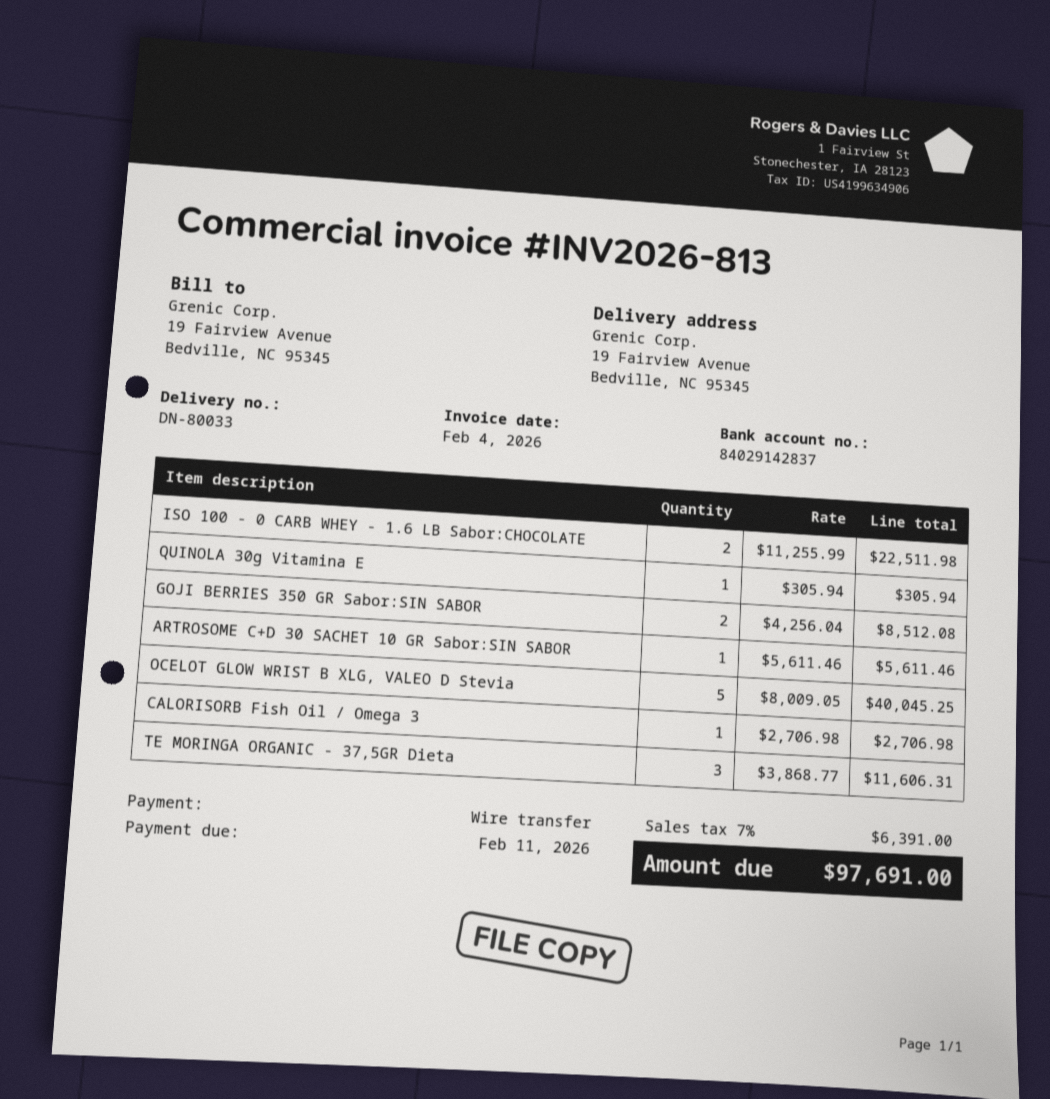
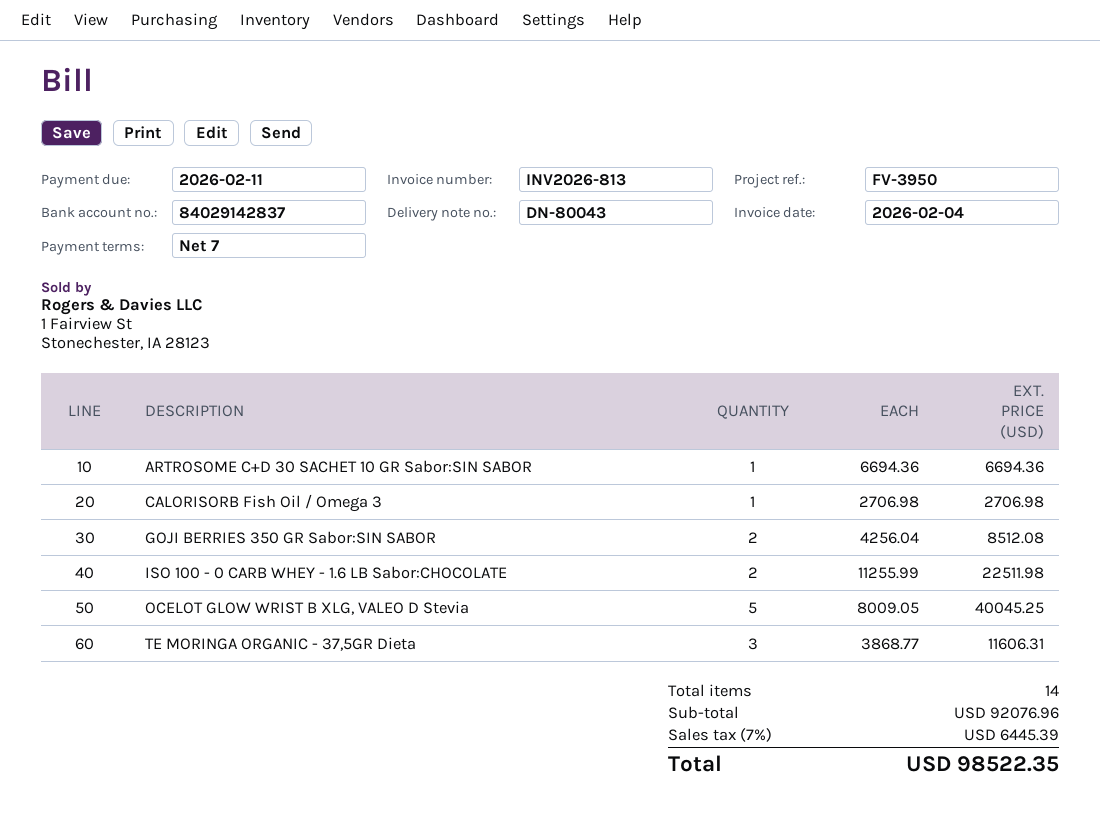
delivery note number: DN-80033 -> DN-80043
QUINOLA 30g Vitamina E: 1 x 305.94 = 305.94 -> none
ARTROSOME C+D 30 SACHET 10 GR Sabor:SIN SABOR: 1 x 5611.46 = 5611.46 -> 1 x 6694.36 = 6694.36
tax: 7% = 6391.00 -> 7% = 6445.39
total: 97691.00 -> 98522.35

